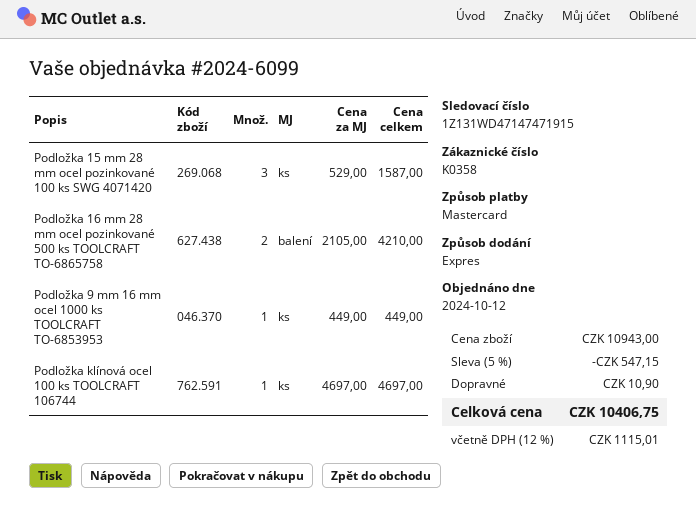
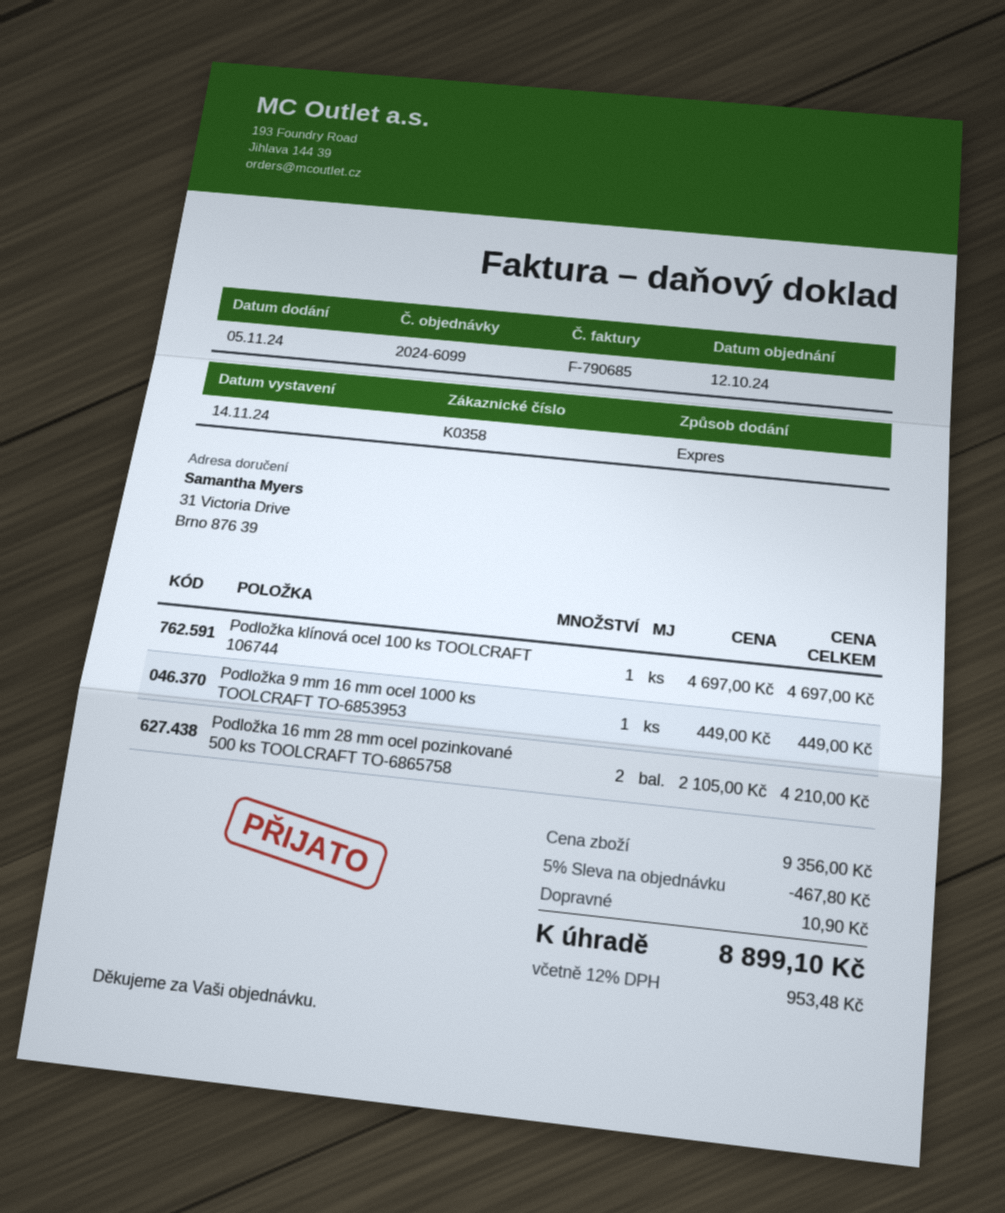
Podložka 15 mm 28 mm ocel pozinkované 100 ks SWG 4071420: 3 x 529.00 = 1587.00 -> none
subtotal: 10943.00 -> 9356.00
discount: 5% = 547.15 -> 5% = 467.80
tax: 12% = 1115.01 -> 12% = 953.48
total: 10406.75 -> 8899.10

